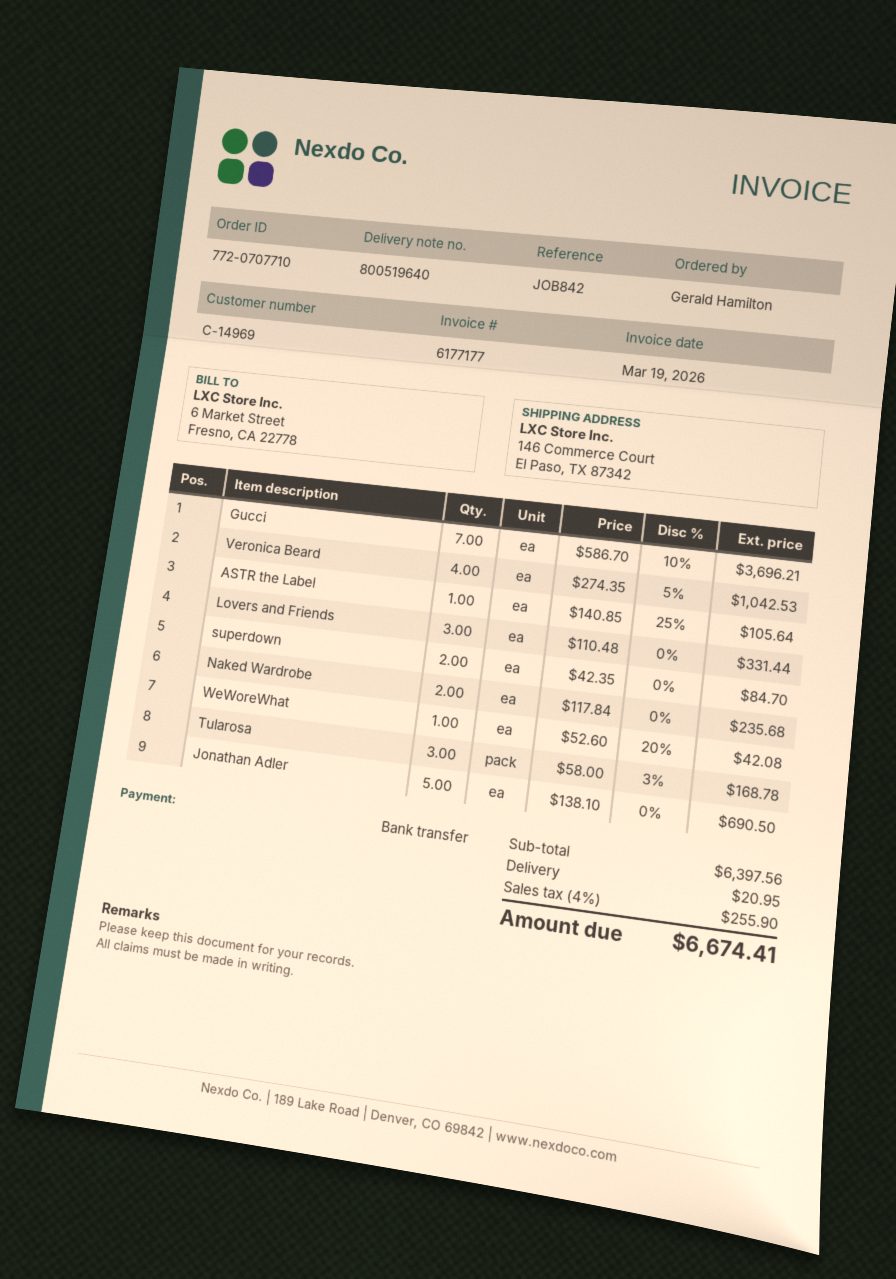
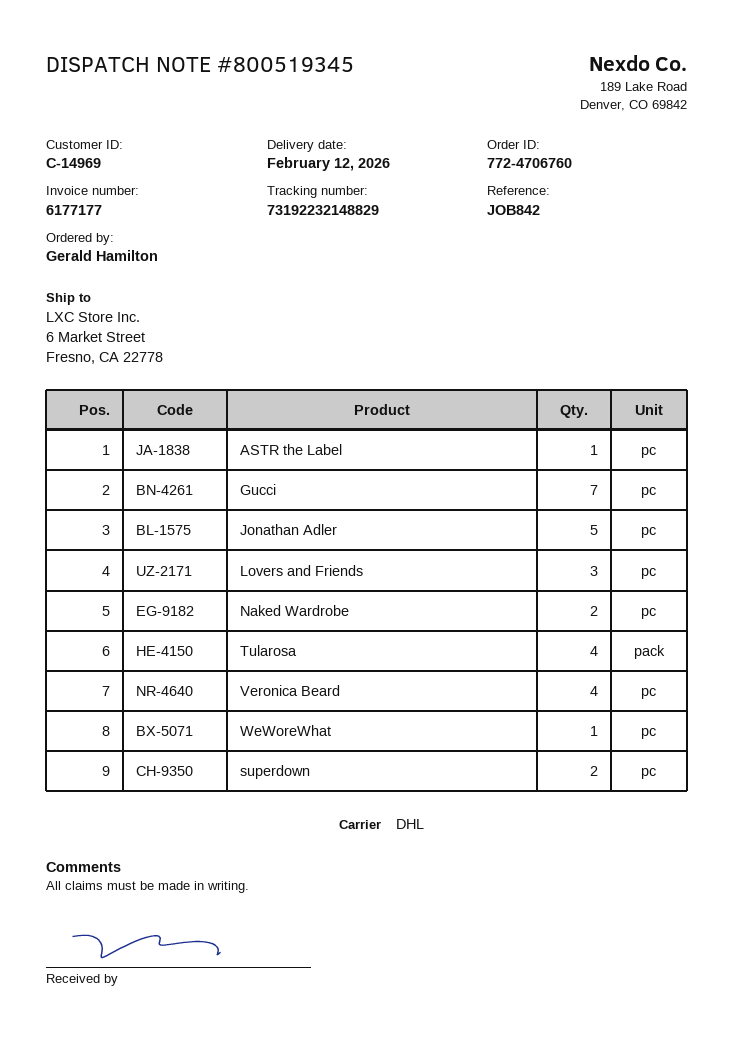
order number: 772-0707710 -> 772-4706760
delivery note number: 800519640 -> 800519345
ship to: 146 Commerce Court, El Paso, TX 87342 -> 6 Market Street, Fresno, CA 22778
Tularosa: 3 -> 4

